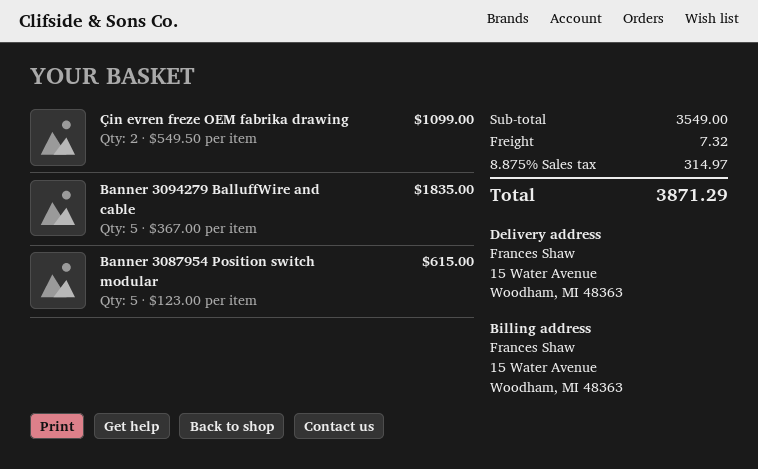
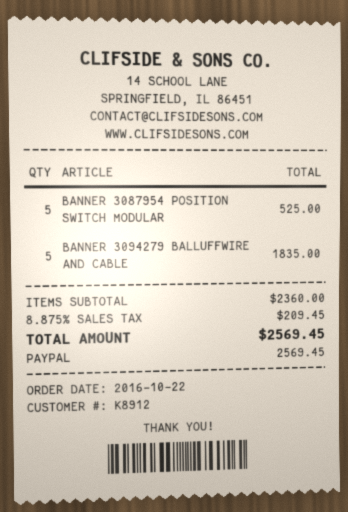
Çin evren freze OEM fabrika drawing: 2 for 1099.00 -> none
Banner 3087954 Position switch modular: 5 for 615.00 -> 5 for 525.00
subtotal: 3549.00 -> 2360.00
shipping: 7.32 -> none
tax: 8.875% = 314.97 -> 8.875% = 209.45
total: 3871.29 -> 2569.45

